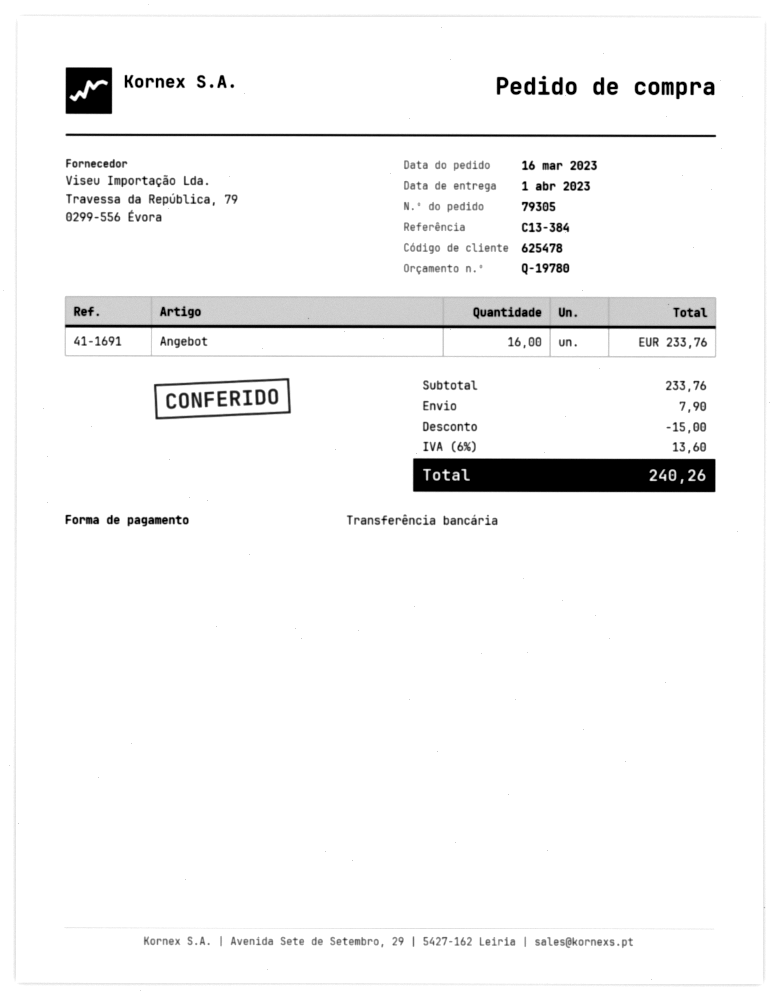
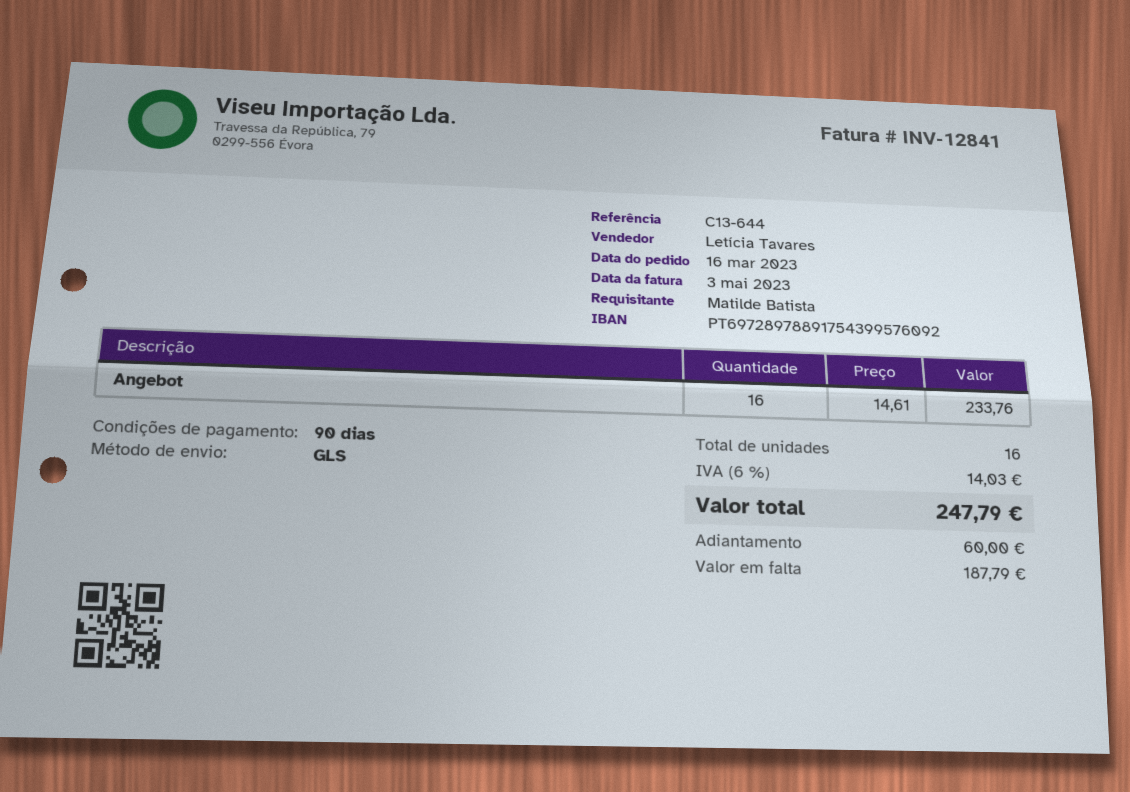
reference: C13-384 -> C13-644
discount: 15.00 -> none
shipping: 7.90 -> none
tax: 6% = 13.60 -> 6% = 14.03
total: 240.26 -> 247.79

